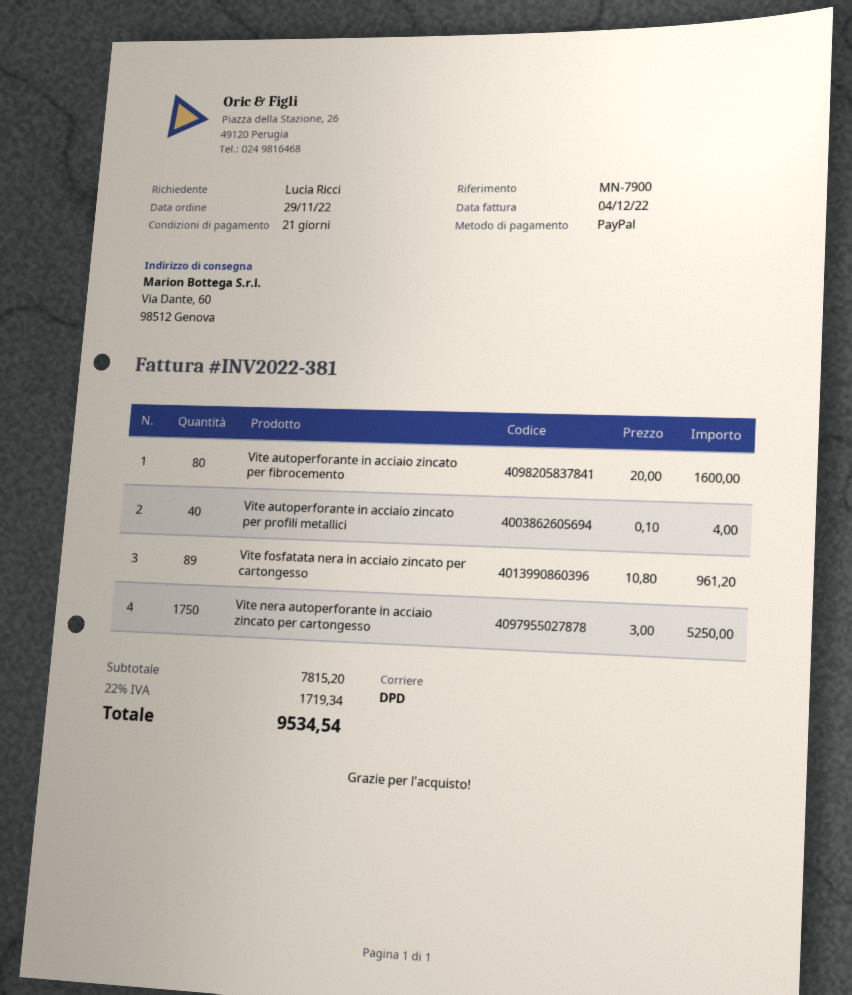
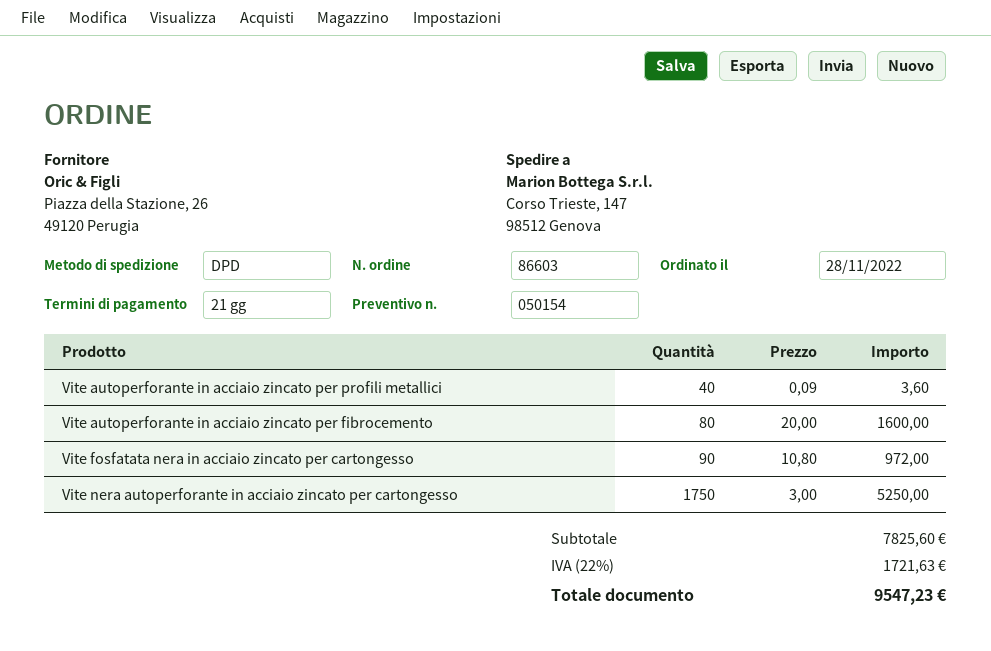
order date: 2022-11-29 -> 2022-11-28
ship to: Via Dante, 60, 98512 Genova -> Corso Trieste, 147, 98512 Genova
Vite autoperforante in acciaio zincato per profili metallici: 40 x 0.10 = 4.00 -> 40 x 0.09 = 3.60
Vite fosfatata nera in acciaio zincato per cartongesso: 89 x 10.80 = 961.20 -> 90 x 10.80 = 972.00
subtotal: 7815.20 -> 7825.60
tax: 22% = 1719.34 -> 22% = 1721.63
total: 9534.54 -> 9547.23

